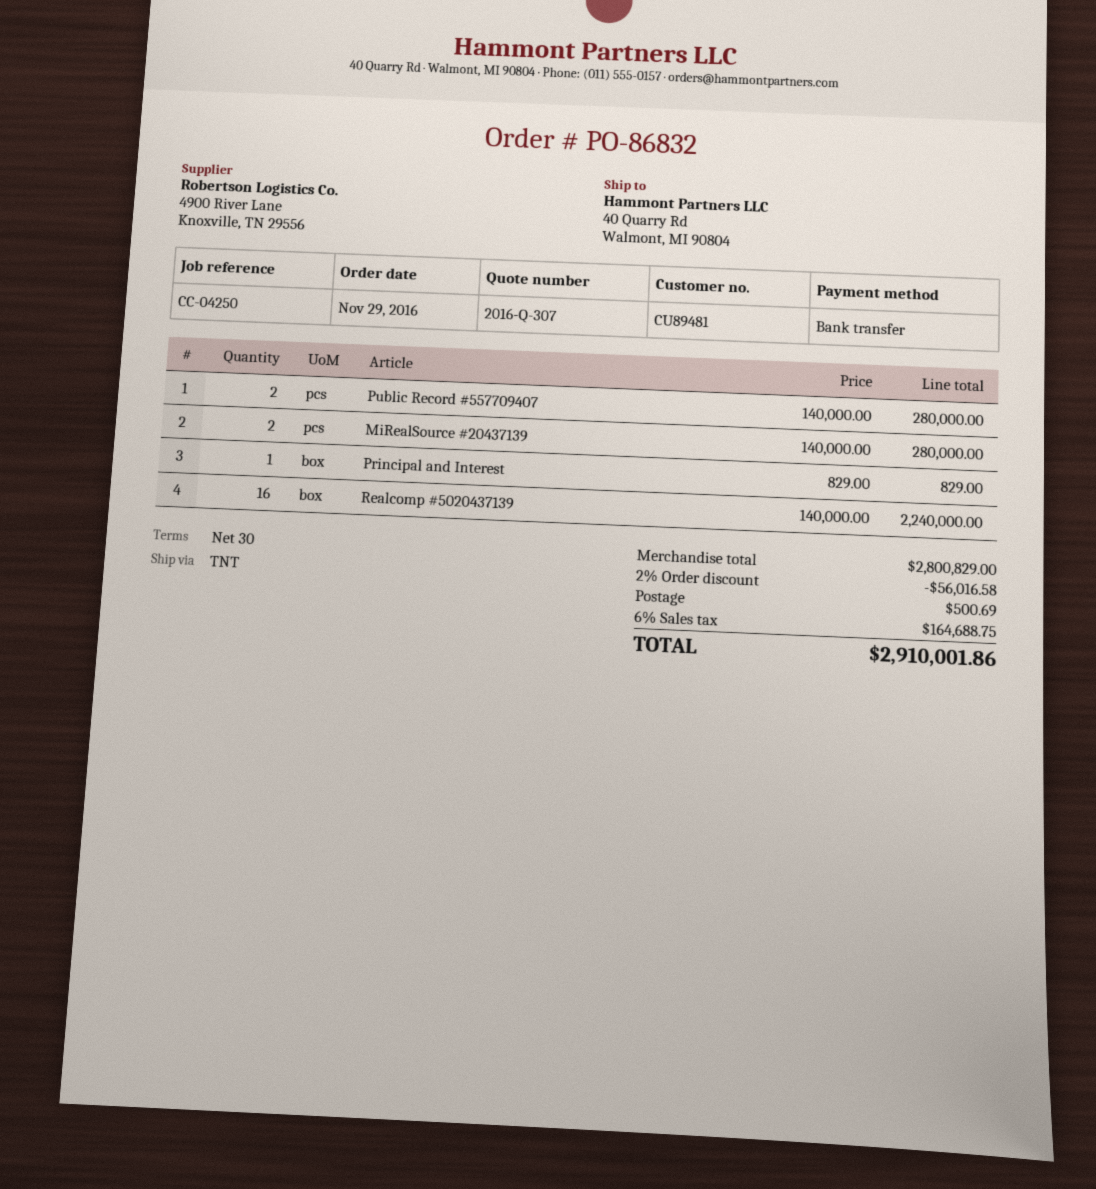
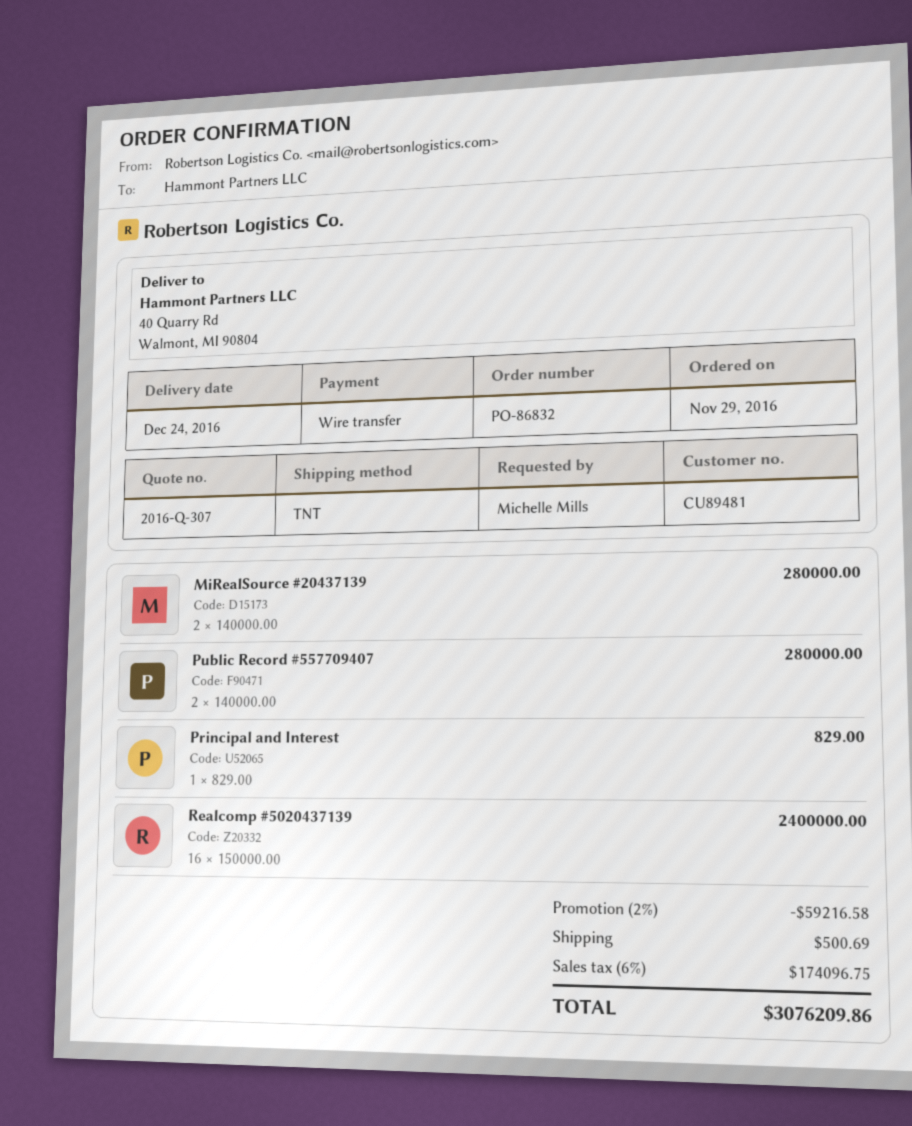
Realcomp #5020437139: 16 x 140000.00 = 2240000.00 -> 16 x 150000.00 = 2400000.00
discount: 2% = 56016.58 -> 2% = 59216.58
tax: 6% = 164688.75 -> 6% = 174096.75
total: 2910001.86 -> 3076209.86

